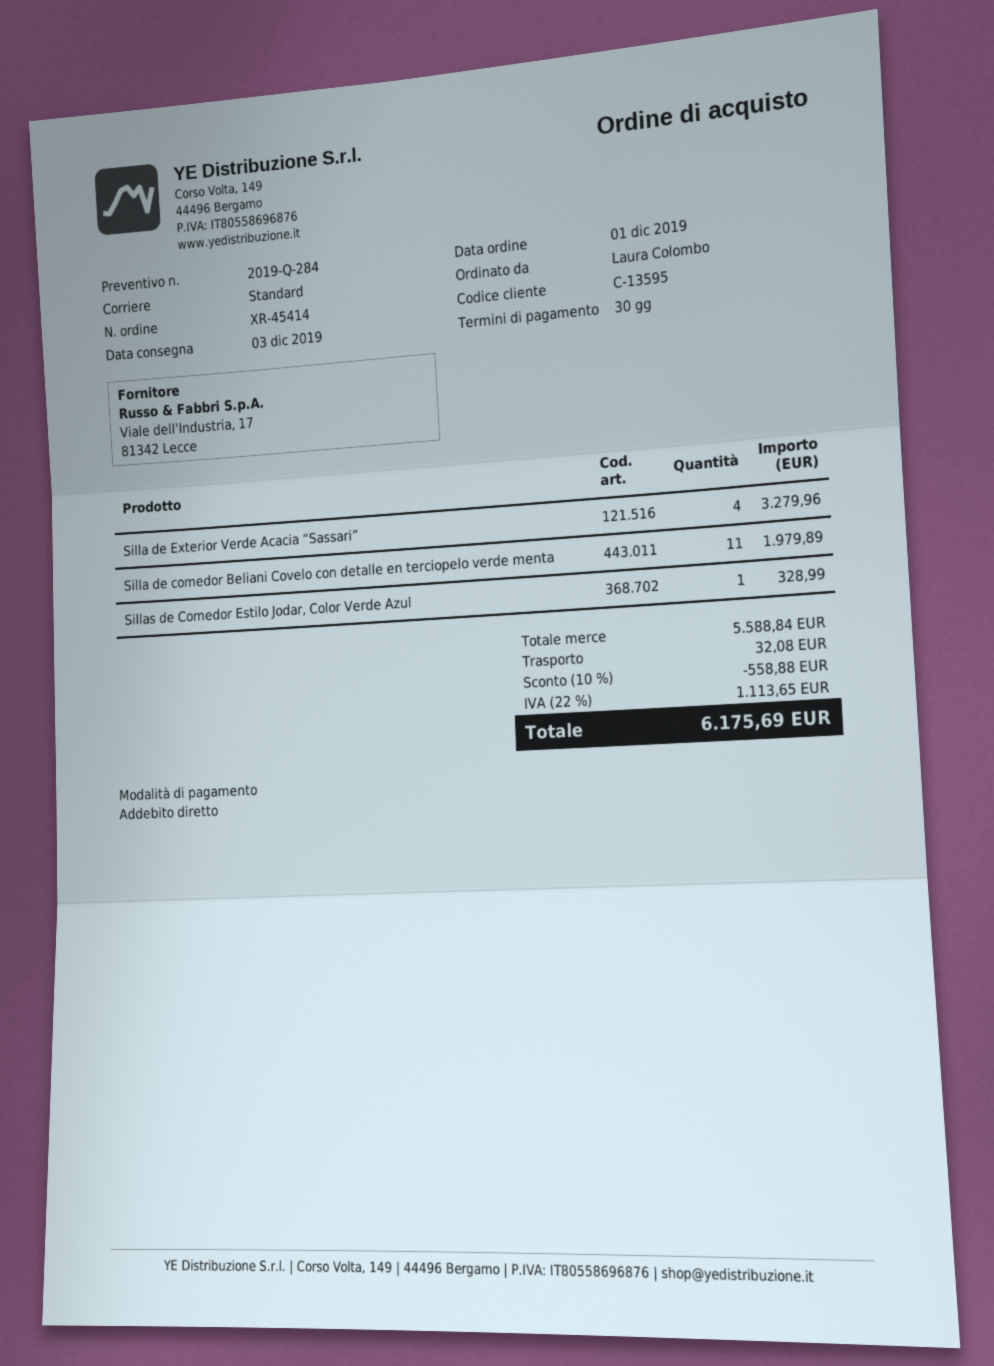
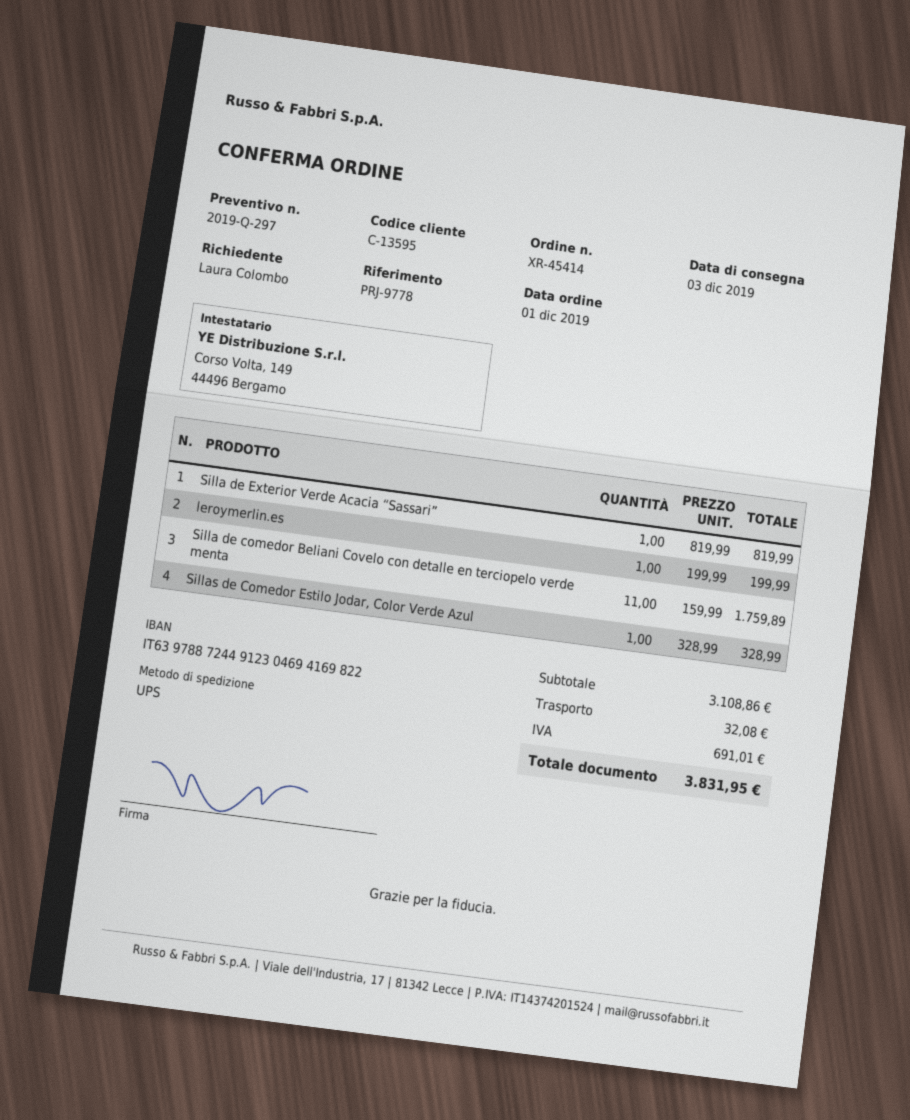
quote number: 2019-Q-284 -> 2019-Q-297
shipping method: standard -> UPS
Silla de Exterior Verde Acacia “Sassari”: 4 for 3279.96 -> 1 for 819.99
Silla de comedor Beliani Covelo con detalle en terciopelo verde menta: 11 for 1979.89 -> 11 for 1759.89
leroymerlin.es: none -> 1 for 199.99
subtotal: 5588.84 -> 3108.86
discount: 10% = 558.88 -> none
tax: 1113.65 -> 691.01
total: 6175.69 -> 3831.95

